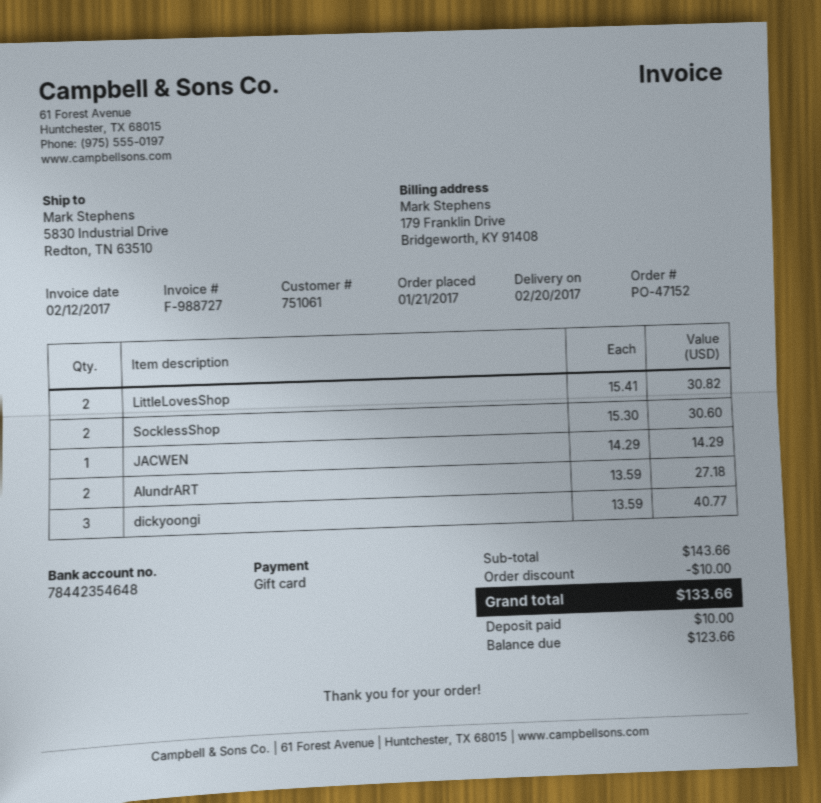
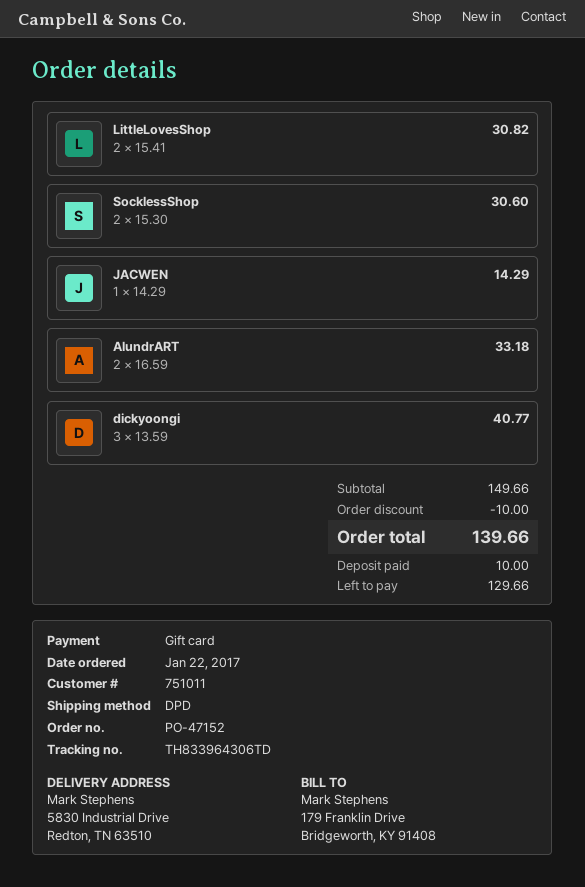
order date: 2017-01-21 -> 2017-01-22
customer number: 751061 -> 751011
AlundrART: 2 x 13.59 = 27.18 -> 2 x 16.59 = 33.18
subtotal: 143.66 -> 149.66
total: 133.66 -> 139.66
balance: 123.66 -> 129.66

